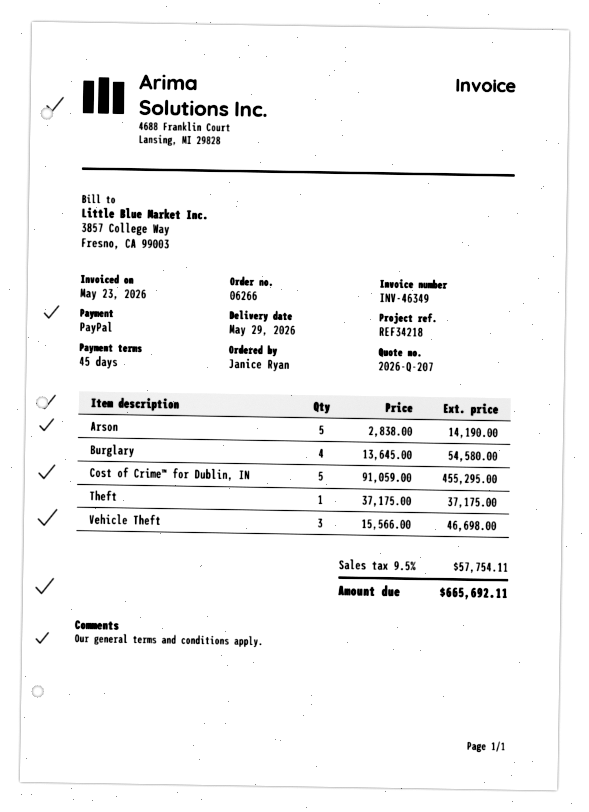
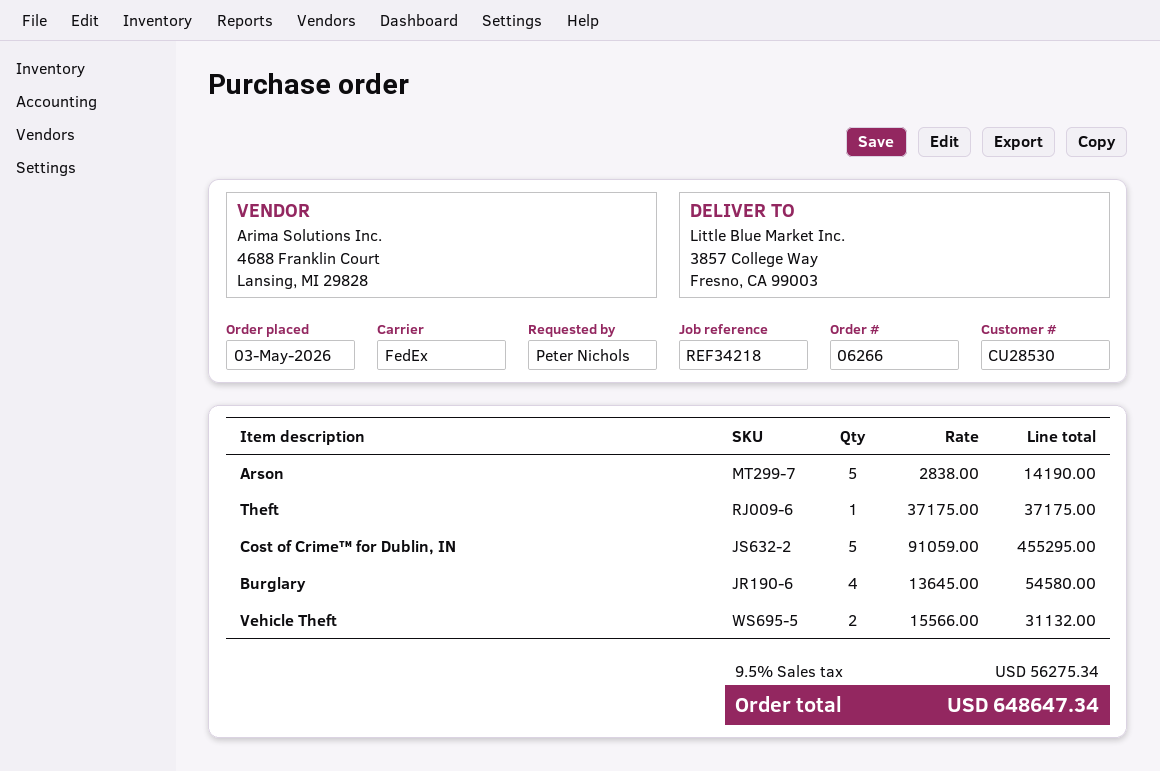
ordered by: Janice Ryan -> Peter Nichols
Vehicle Theft: 3 x 15566.00 = 46698.00 -> 2 x 15566.00 = 31132.00
tax: 9.5% = 57754.11 -> 9.5% = 56275.34
total: 665692.11 -> 648647.34

